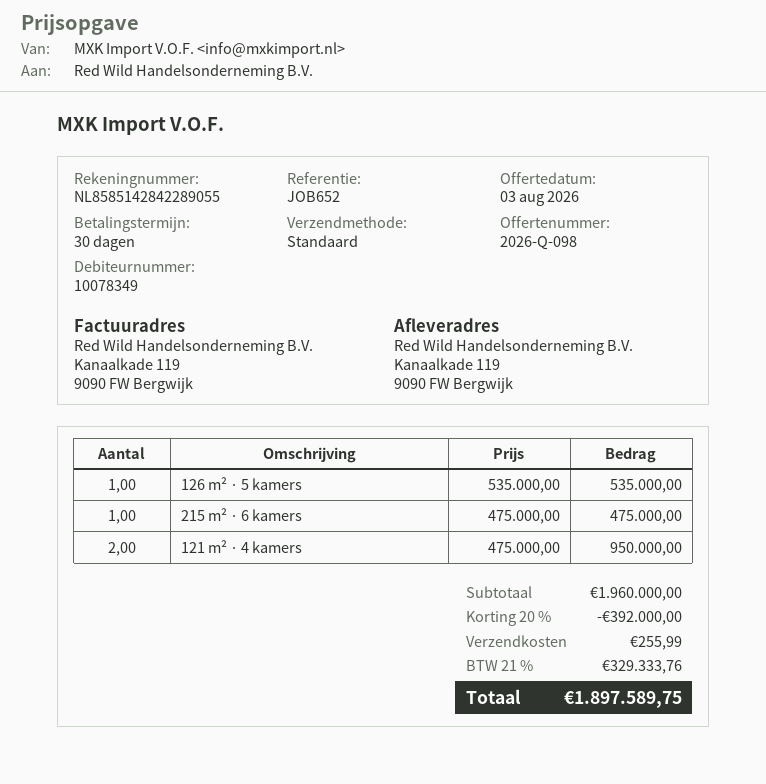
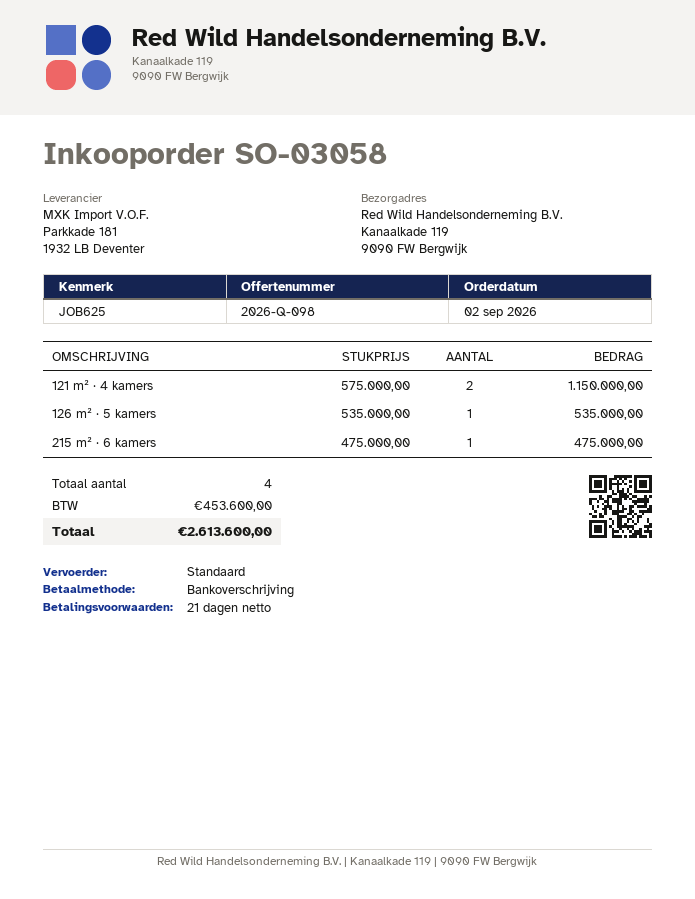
payment terms: 30 days -> 21 days
reference: JOB652 -> JOB625
121 m² · 4 kamers: 2 x 475000.00 = 950000.00 -> 2 x 575000.00 = 1150000.00
discount: 20% = 392000.00 -> none
shipping: 255.99 -> none
tax: 329333.76 -> 453600.00
total: 1897589.75 -> 2613600.00

